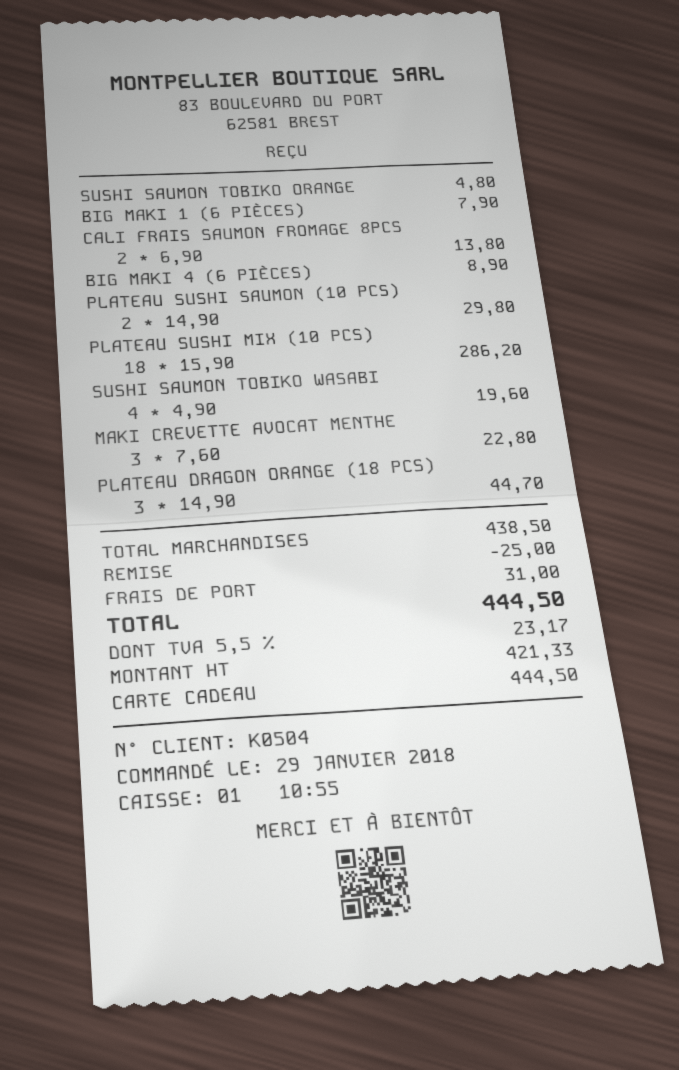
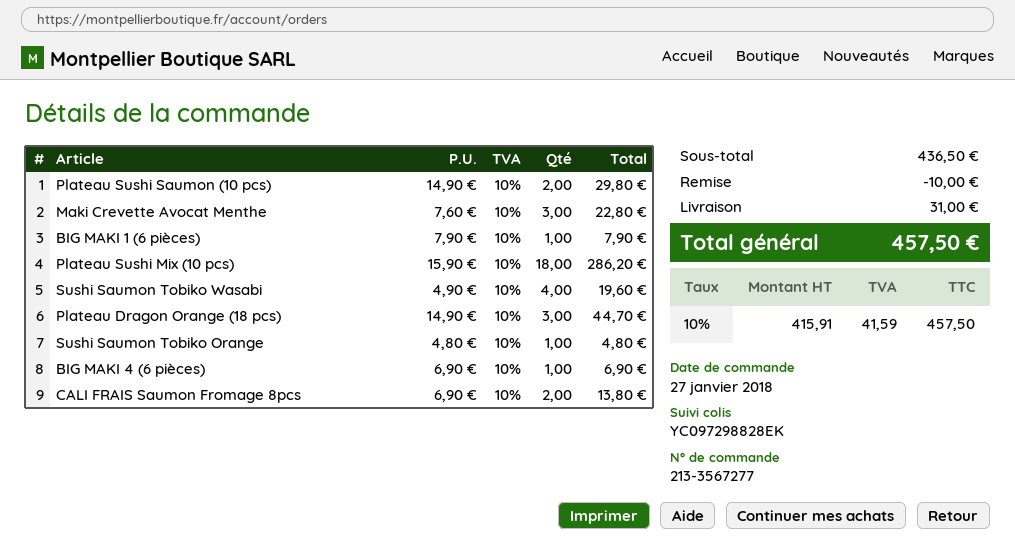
order date: 2018-01-29 -> 2018-01-27
BIG MAKI 4 (6 PIÈCES): 1 x 8.90 = 8.90 -> 1 x 6.90 = 6.90
subtotal: 438.50 -> 436.50
discount: 25.00 -> 10.00
net: 421.33 -> 415.91
tax: 5.5% = 23.17 -> 10% = 41.59
total: 444.50 -> 457.50

